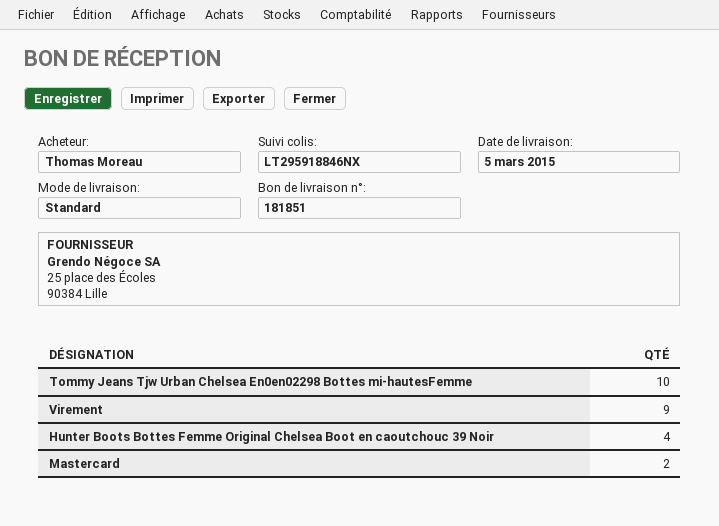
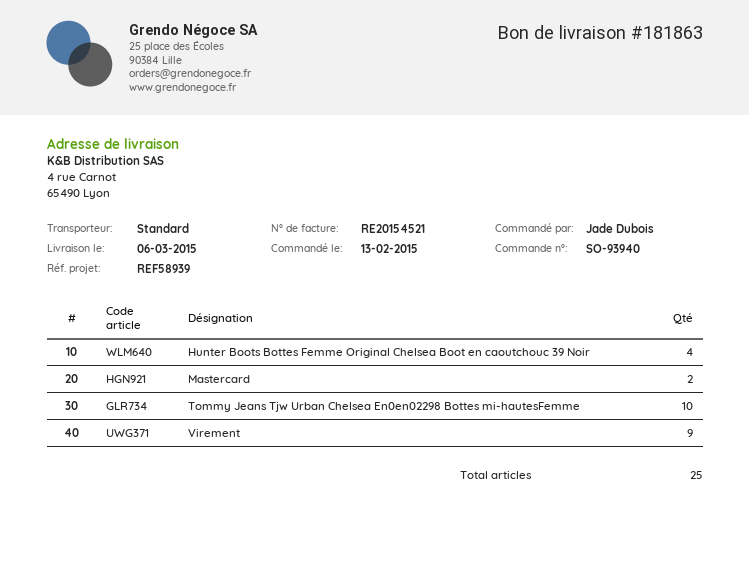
delivery note number: 181851 -> 181863
delivery date: 2015-03-05 -> 2015-03-06
ordered by: Thomas Moreau -> Jade Dubois

